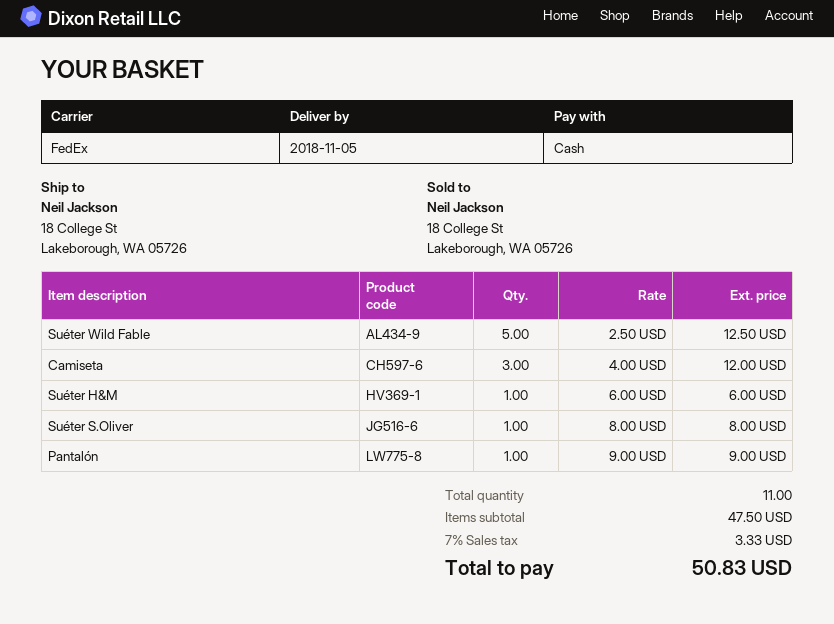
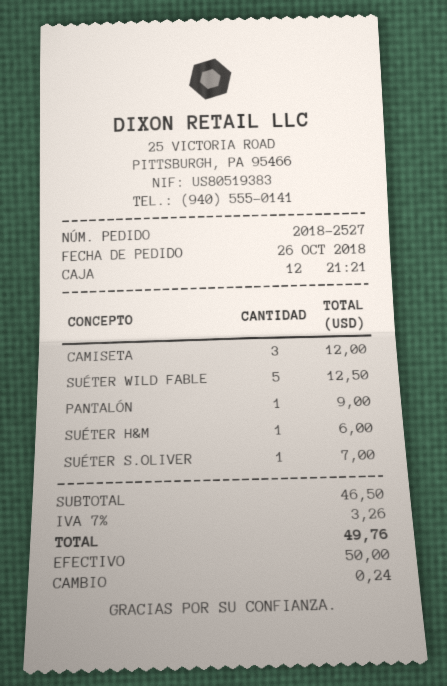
Suéter S.Oliver: 1 for 8.00 -> 1 for 7.00
subtotal: 47.50 -> 46.50
tax: 7% = 3.33 -> 7% = 3.26
total: 50.83 -> 49.76

